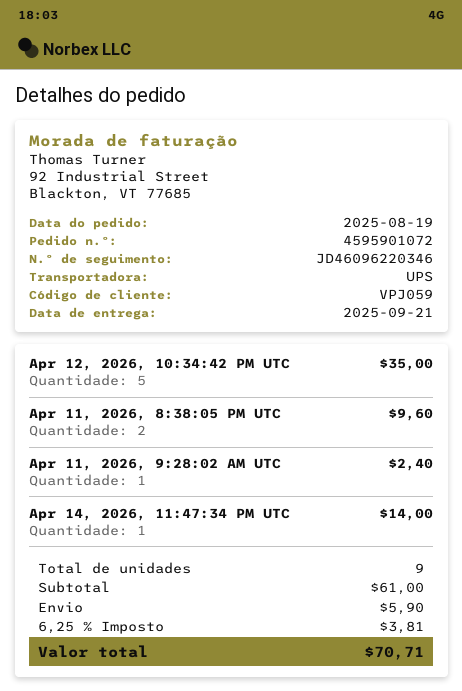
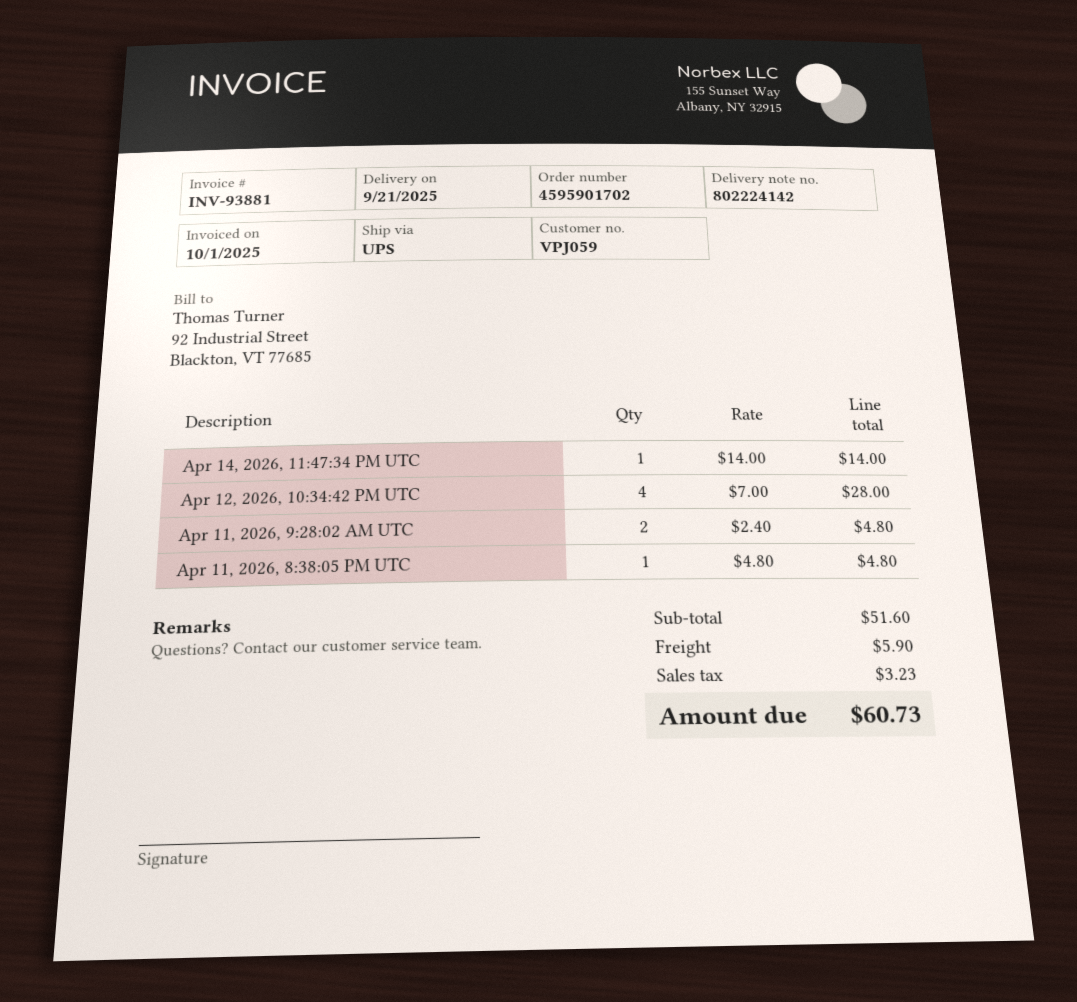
order number: 4595901072 -> 4595901702
Apr 12, 2026, 10:34:42 PM UTC: 5 for 35.00 -> 4 for 28.00
Apr 11, 2026, 8:38:05 PM UTC: 2 for 9.60 -> 1 for 4.80
Apr 11, 2026, 9:28:02 AM UTC: 1 for 2.40 -> 2 for 4.80
subtotal: 61.00 -> 51.60
tax: 3.81 -> 3.23
total: 70.71 -> 60.73

